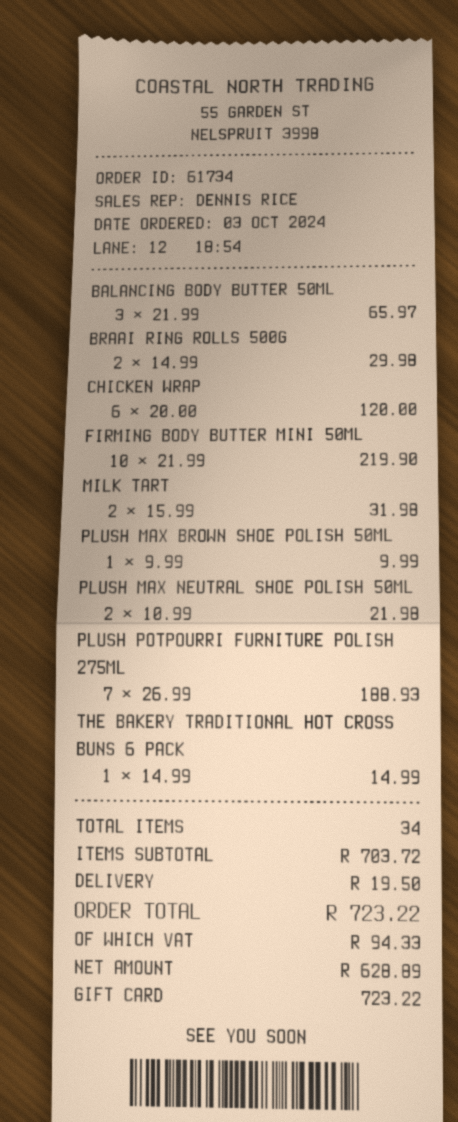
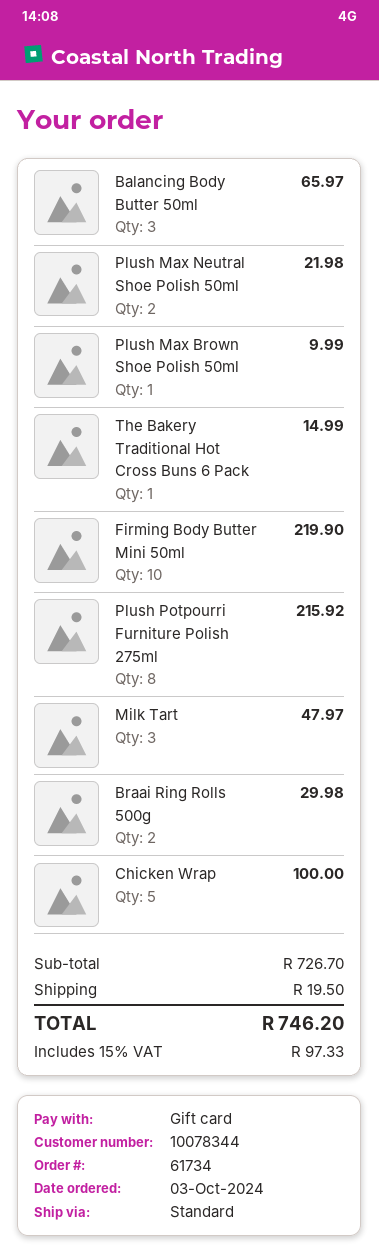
CHICKEN WRAP: 6 for 120.00 -> 5 for 100.00
MILK TART: 2 for 31.98 -> 3 for 47.97
PLUSH POTPOURRI FURNITURE POLISH 275ML: 7 for 188.93 -> 8 for 215.92
subtotal: 703.72 -> 726.70
tax: 94.33 -> 97.33
total: 723.22 -> 746.20

